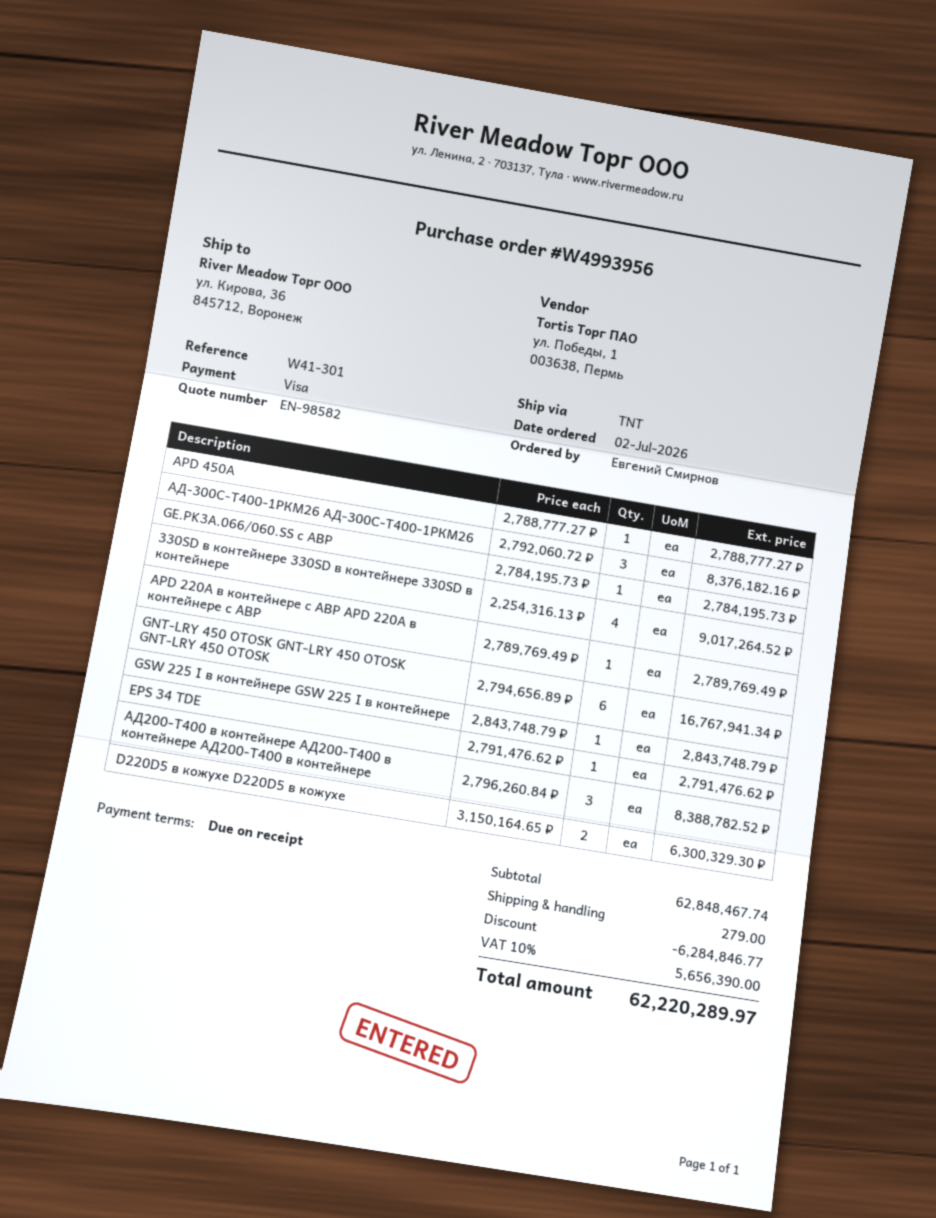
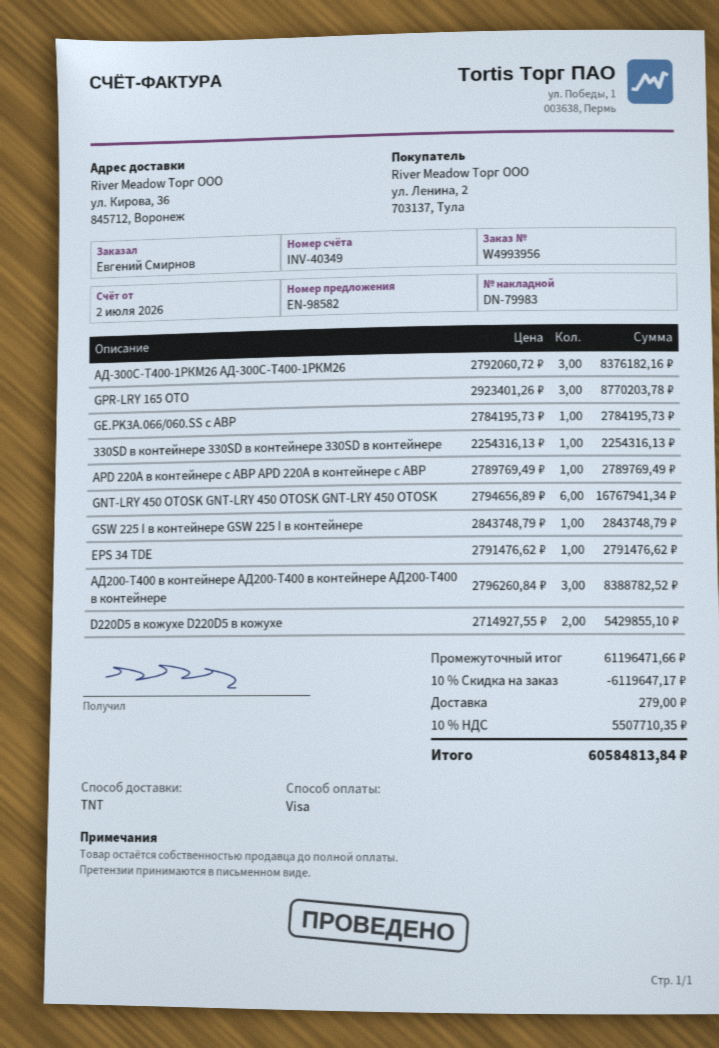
APD 450A: 1 x 2788777.27 = 2788777.27 -> none
330SD в контейнере 330SD в контейнере 330SD в контейнере: 4 x 2254316.13 = 9017264.52 -> 1 x 2254316.13 = 2254316.13
D220D5 в кожухе D220D5 в кожухе: 2 x 3150164.65 = 6300329.30 -> 2 x 2714927.55 = 5429855.10
GPR-LRY 165 OTO: none -> 3 x 2923401.26 = 8770203.78
subtotal: 62848467.74 -> 61196471.66
discount: 6284846.77 -> 6119647.17
tax: 10% = 5656390.00 -> 10% = 5507710.35
total: 62220289.97 -> 60584813.84

